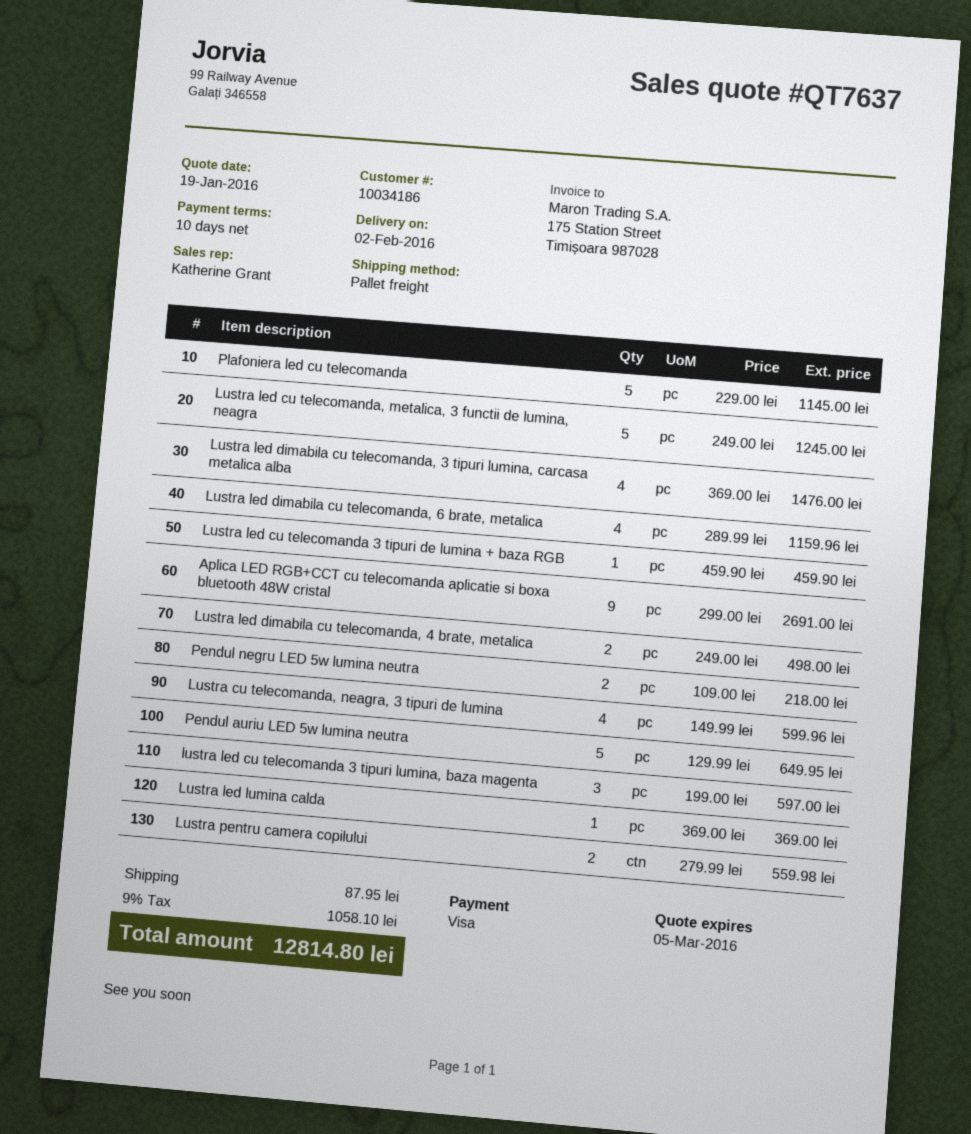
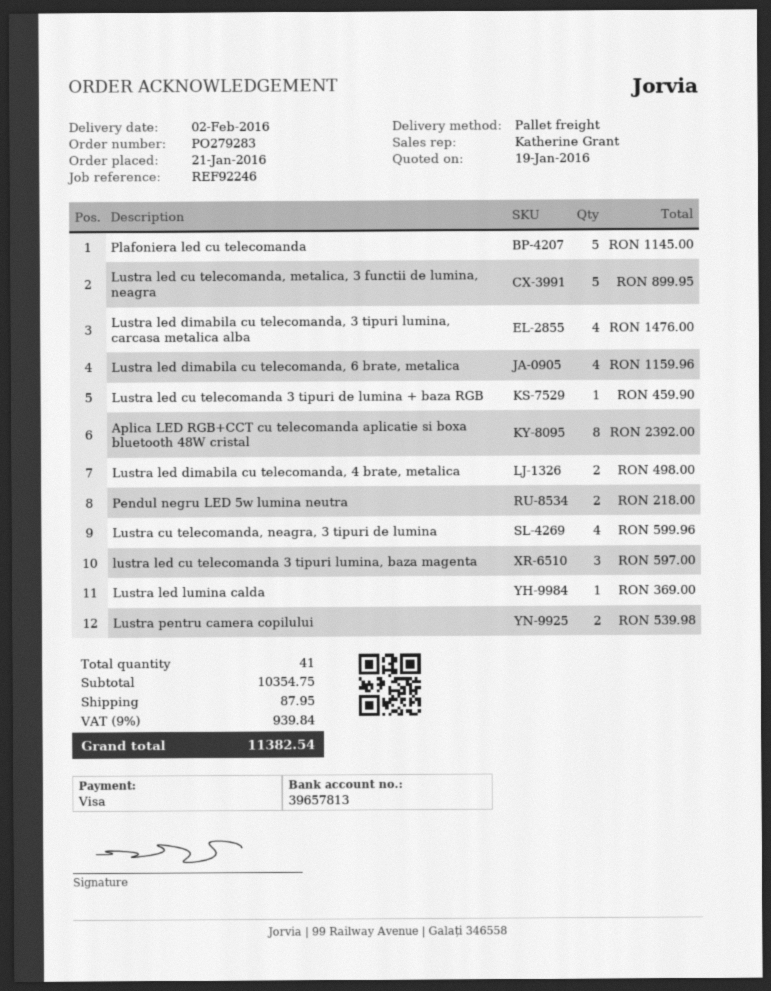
Lustra led cu telecomanda, metalica, 3 functii de lumina, neagra: 5 for 1245.00 -> 5 for 899.95
Aplica LED RGB+CCT cu telecomanda aplicatie si boxa bluetooth 48W cristal: 9 for 2691.00 -> 8 for 2392.00
Pendul auriu LED 5w lumina neutra: 5 for 649.95 -> none
Lustra pentru camera copilului: 2 for 559.98 -> 2 for 539.98
tax: 9% = 1058.10 -> 9% = 939.84
total: 12814.80 -> 11382.54

